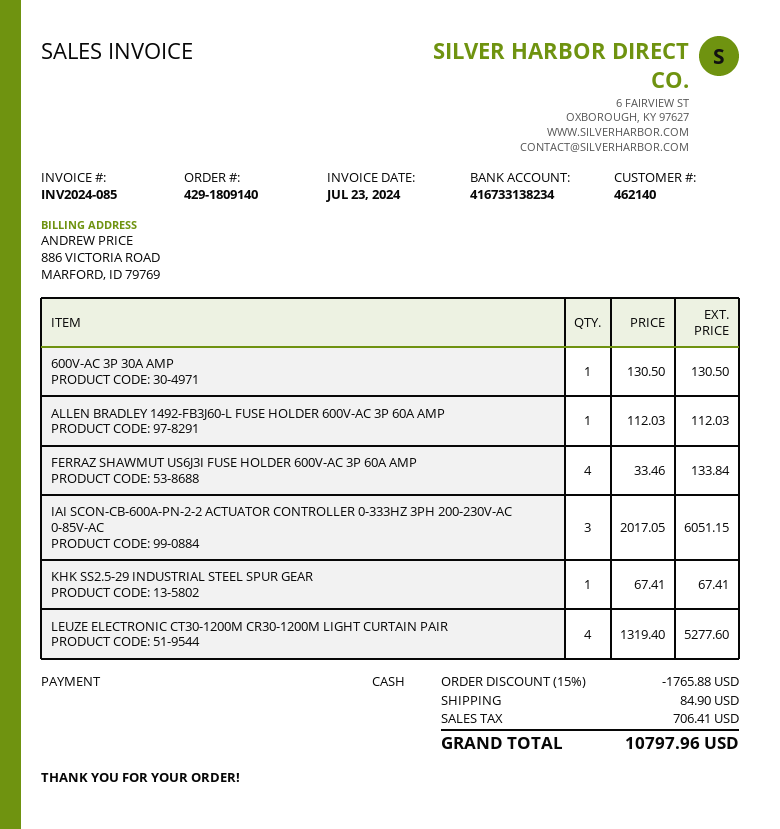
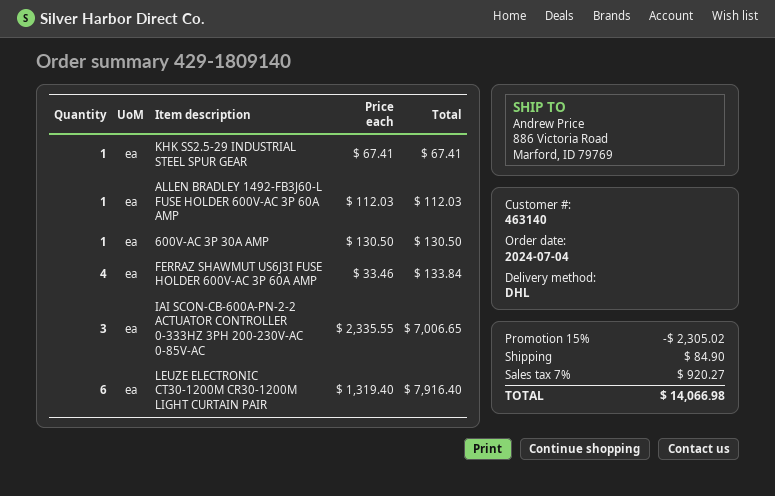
customer number: 462140 -> 463140
IAI SCON-CB-600A-PN-2-2 ACTUATOR CONTROLLER 0-333HZ 3PH 200-230V-AC 0-85V-AC: 3 x 2017.05 = 6051.15 -> 3 x 2335.55 = 7006.65
LEUZE ELECTRONIC CT30-1200M CR30-1200M LIGHT CURTAIN PAIR: 4 x 1319.40 = 5277.60 -> 6 x 1319.40 = 7916.40
discount: 15% = 1765.88 -> 15% = 2305.02
tax: 706.41 -> 920.27
total: 10797.96 -> 14066.98

